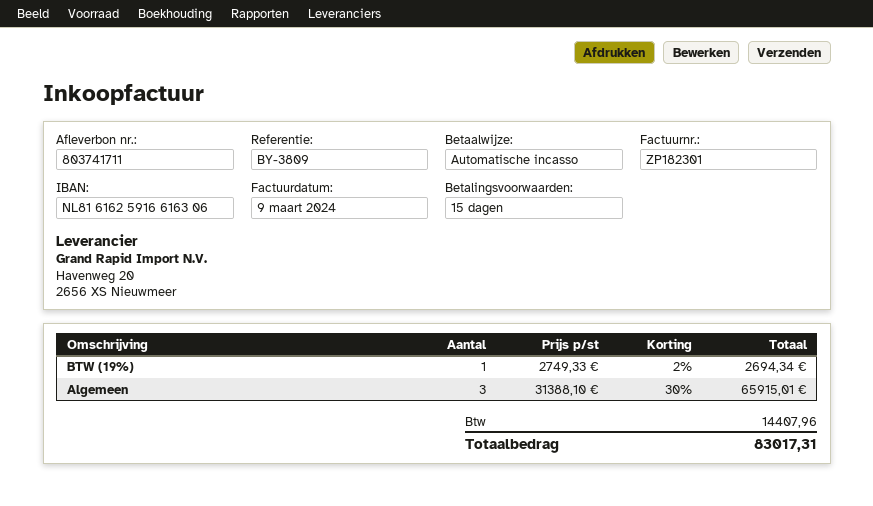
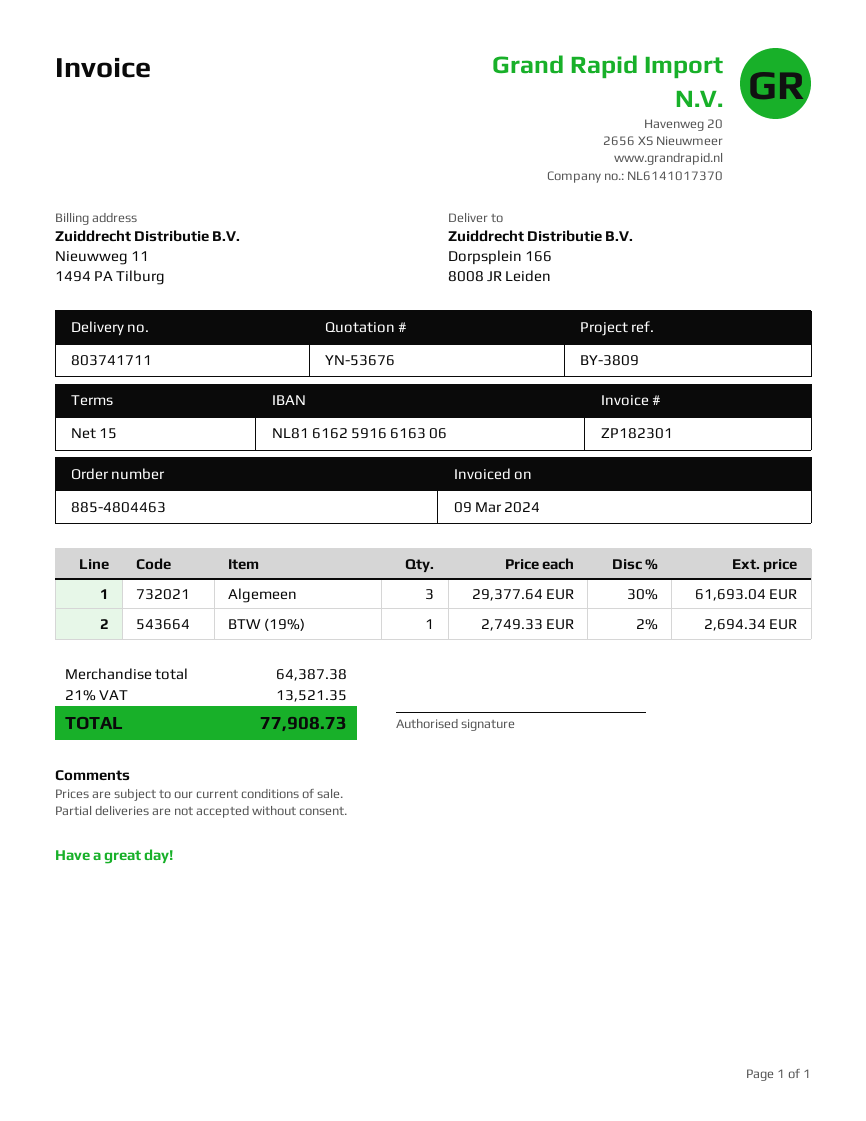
Algemeen: 3 x 31388.10 - 30% = 65915.01 -> 3 x 29377.64 - 30% = 61693.04
tax: 14407.96 -> 13521.35
total: 83017.31 -> 77908.73

